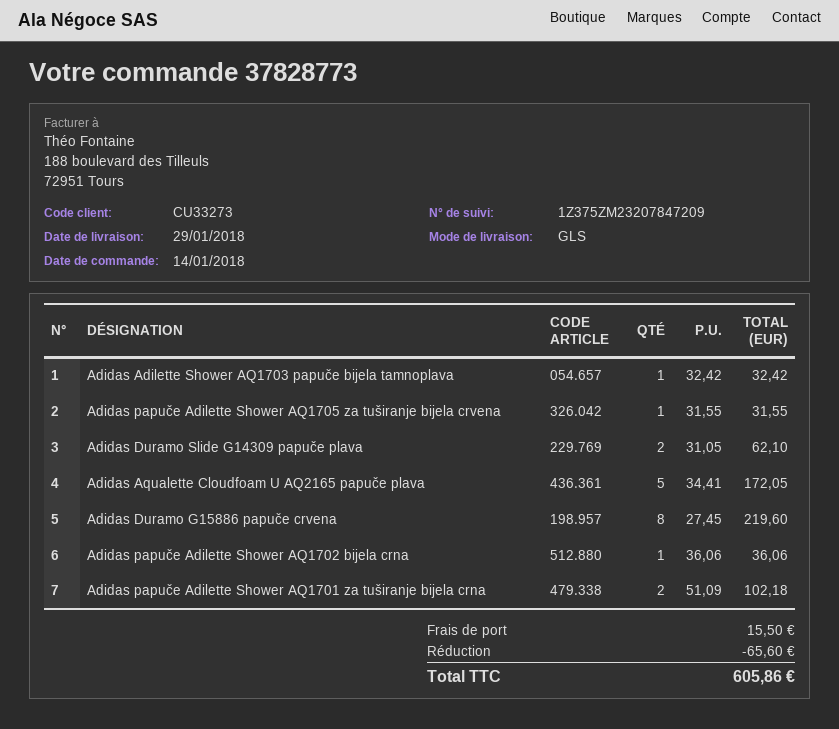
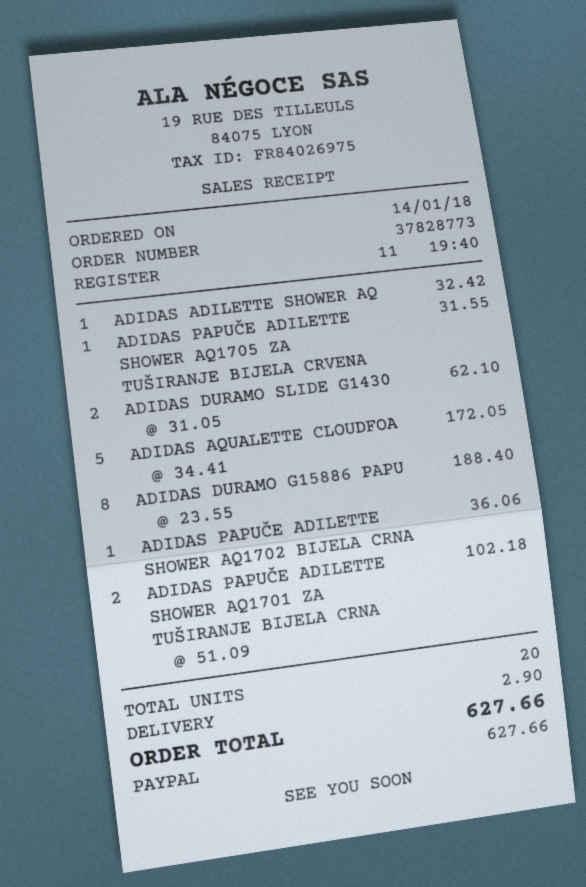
Adidas Duramo G15886 papuče crvena: 8 x 27.45 = 219.60 -> 8 x 23.55 = 188.40
discount: 65.60 -> none
shipping: 15.50 -> 2.90
total: 605.86 -> 627.66

